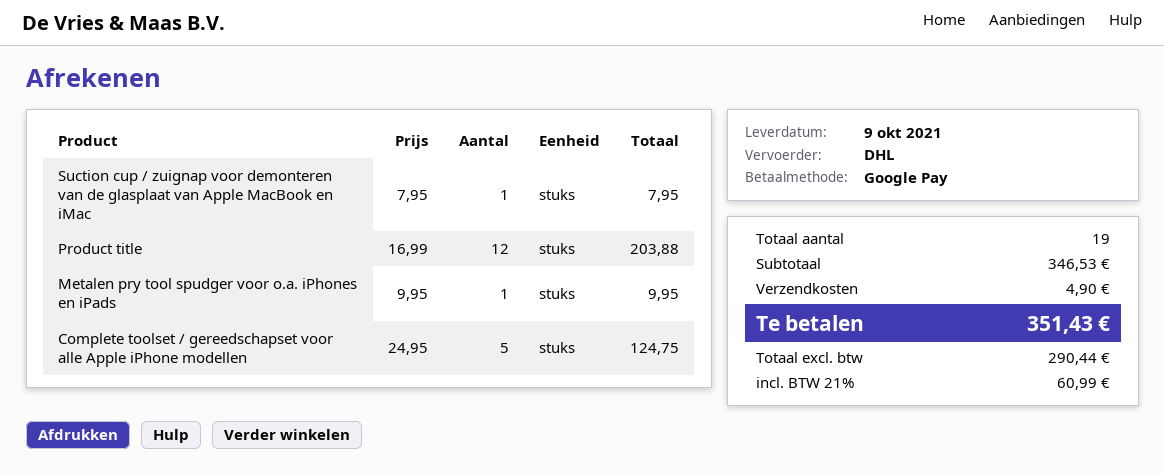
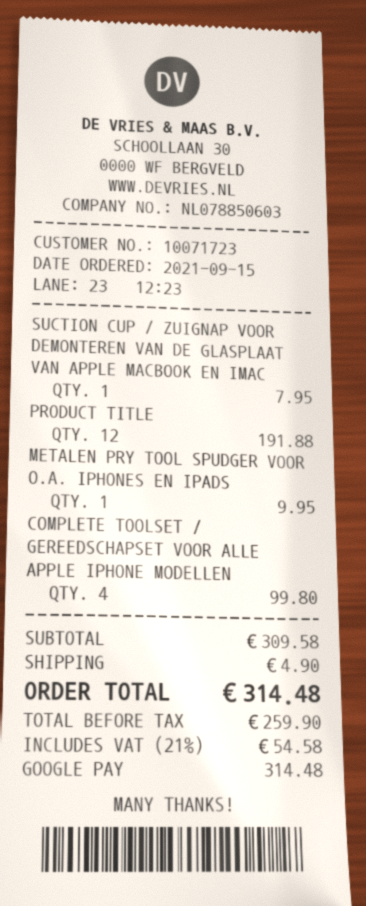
Product title: 12 for 203.88 -> 12 for 191.88
Complete toolset / gereedschapset voor alle Apple iPhone modellen: 5 for 124.75 -> 4 for 99.80
subtotal: 346.53 -> 309.58
net: 290.44 -> 259.90
tax: 21% = 60.99 -> 21% = 54.58
total: 351.43 -> 314.48

